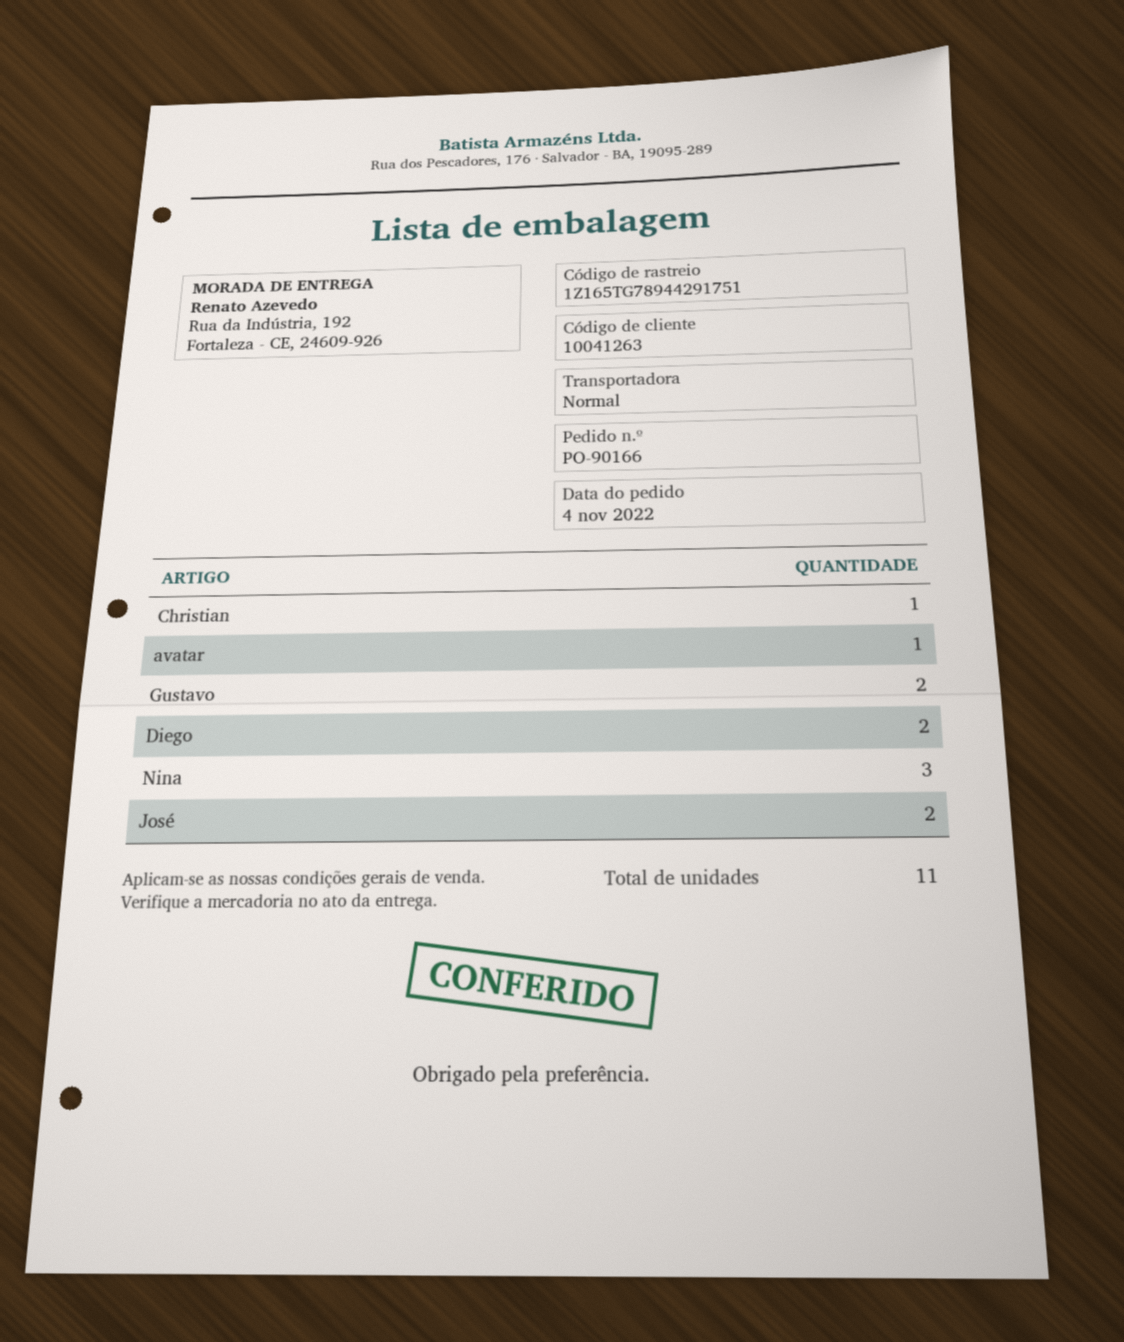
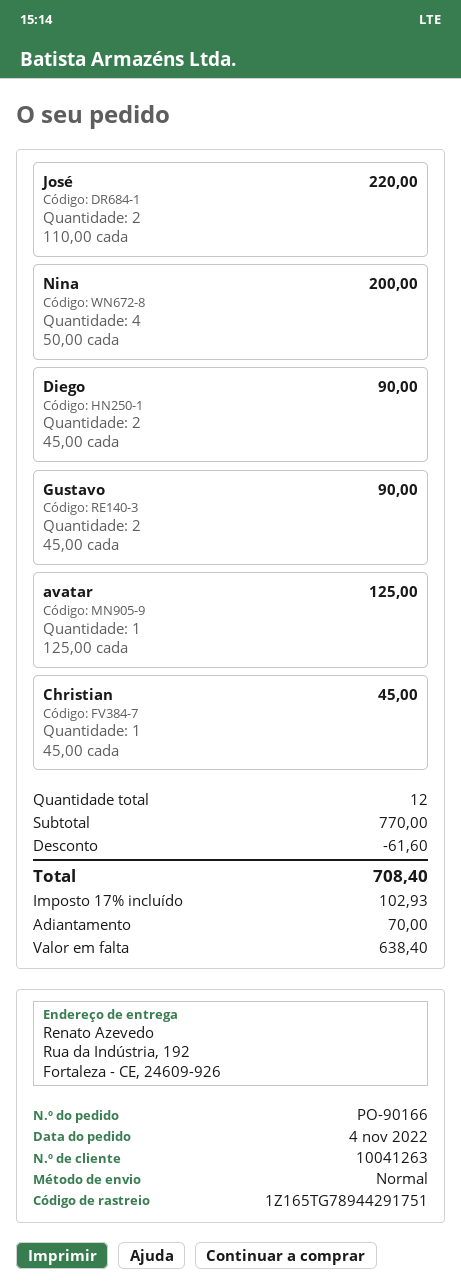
Nina: 3 -> 4
total quantity: 11 -> 12

